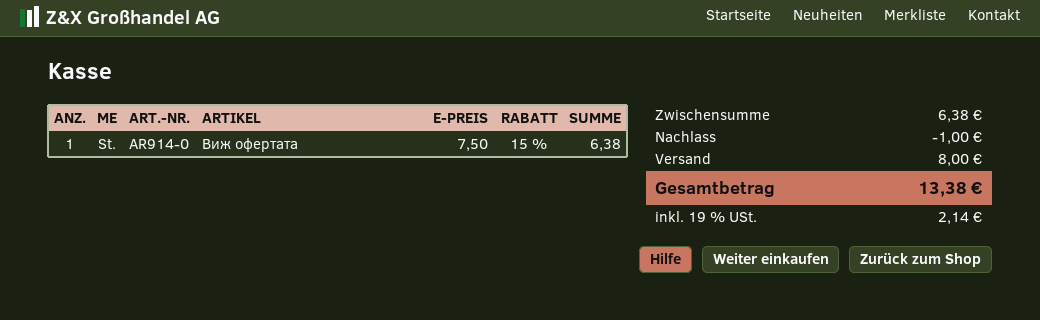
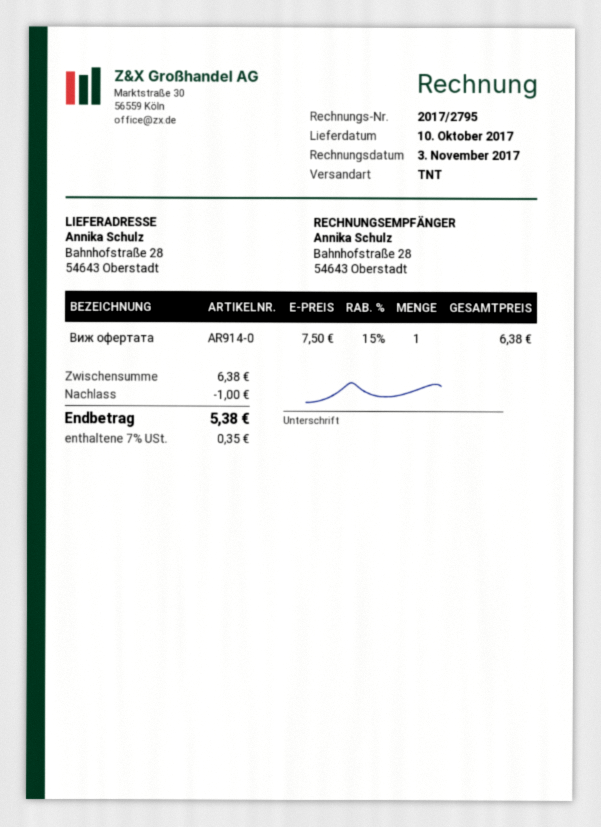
shipping: 8.00 -> none
tax: 19% = 2.14 -> 7% = 0.35
total: 13.38 -> 5.38

